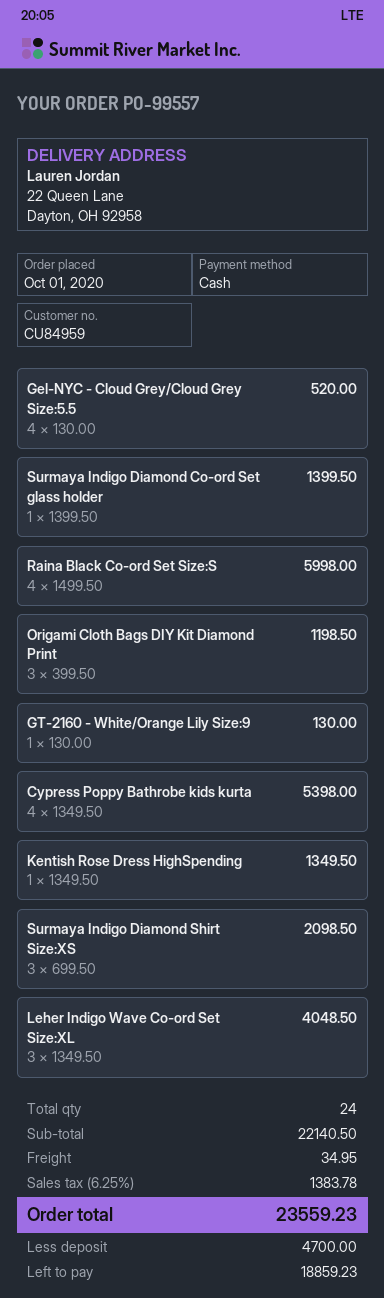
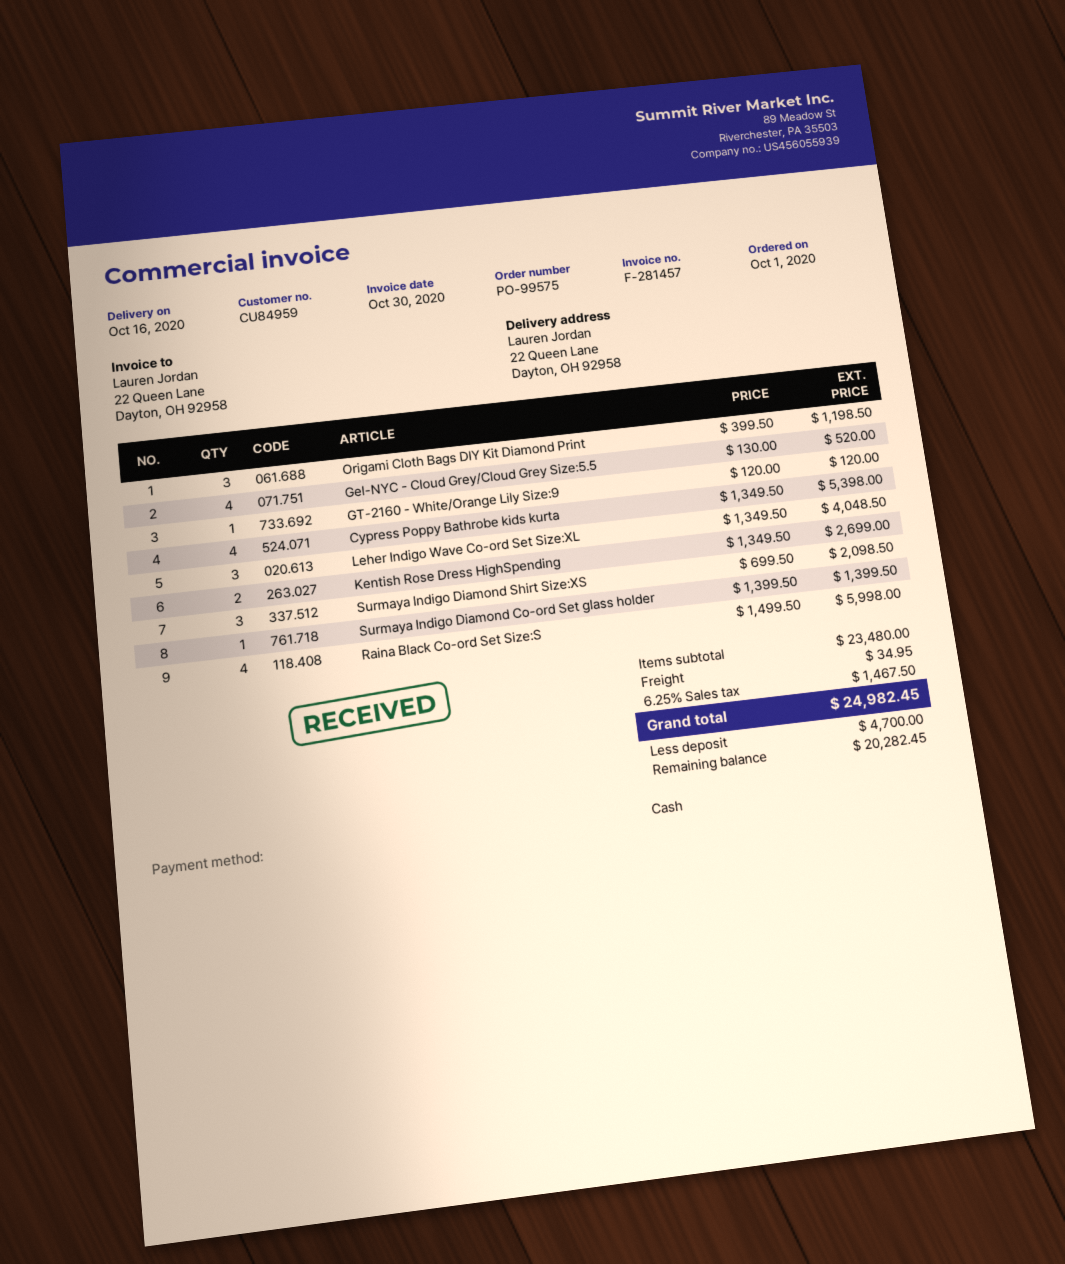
order number: PO-99557 -> PO-99575
GT-2160 - White/Orange Lily Size:9: 1 x 130.00 = 130.00 -> 1 x 120.00 = 120.00
Kentish Rose Dress HighSpending: 1 x 1349.50 = 1349.50 -> 2 x 1349.50 = 2699.00
subtotal: 22140.50 -> 23480.00
tax: 6.25% = 1383.78 -> 6.25% = 1467.50
total: 23559.23 -> 24982.45
balance: 18859.23 -> 20282.45

